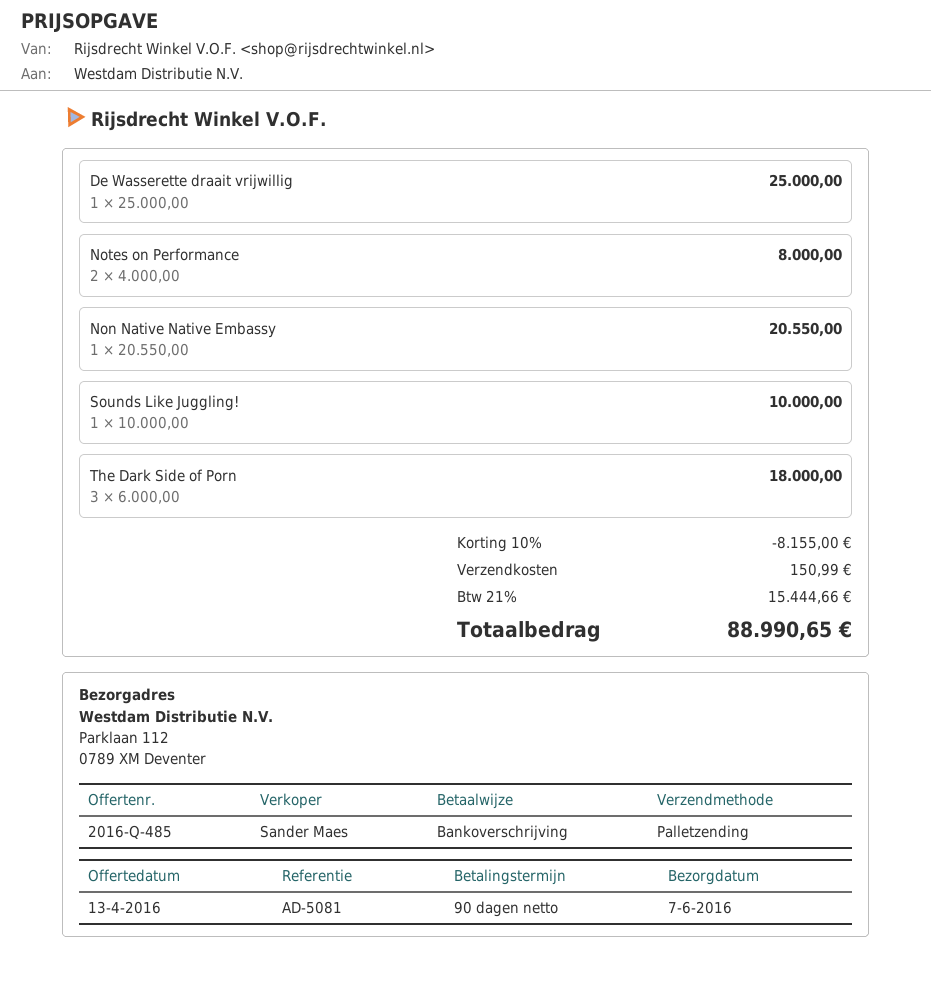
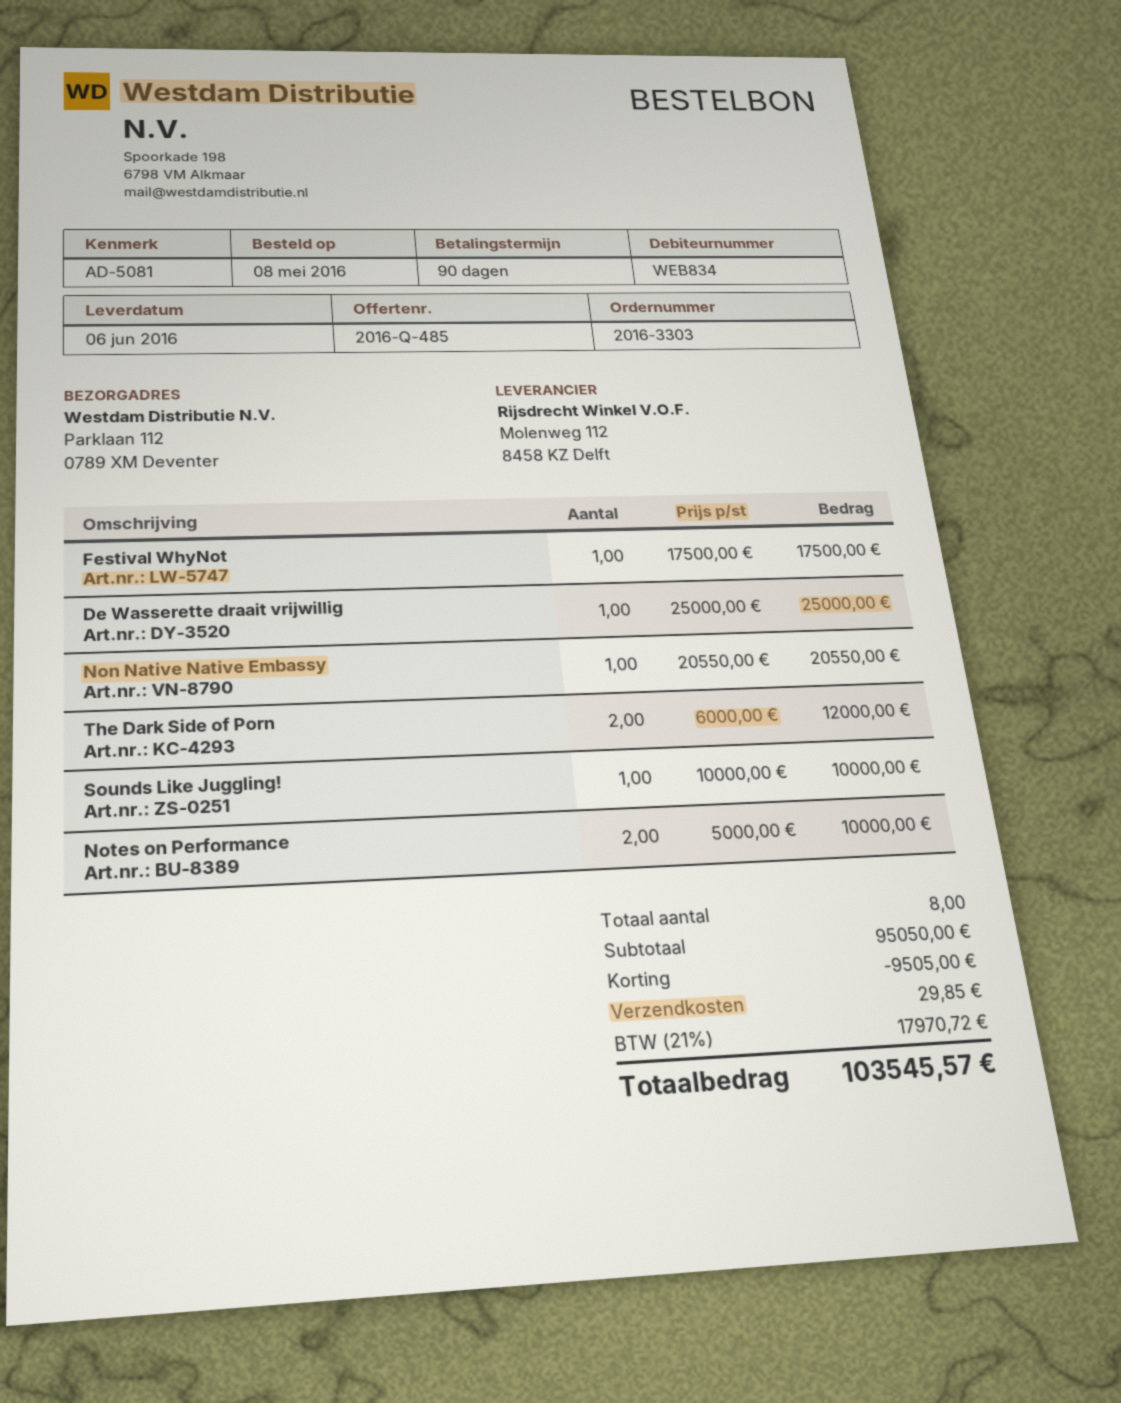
delivery date: 2016-06-07 -> 2016-06-06
Notes on Performance: 2 x 4000.00 = 8000.00 -> 2 x 5000.00 = 10000.00
The Dark Side of Porn: 3 x 6000.00 = 18000.00 -> 2 x 6000.00 = 12000.00
Festival WhyNot: none -> 1 x 17500.00 = 17500.00
discount: 8155.00 -> 9505.00
shipping: 150.99 -> 29.85
tax: 21% = 15444.66 -> 21% = 17970.72
total: 88990.65 -> 103545.57

